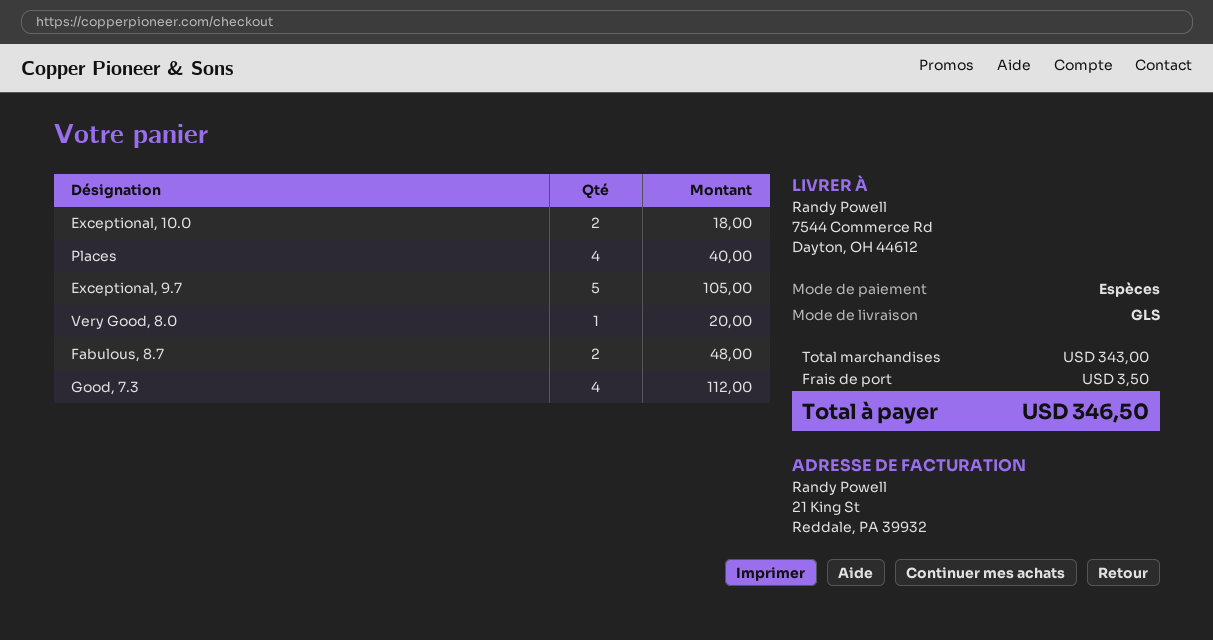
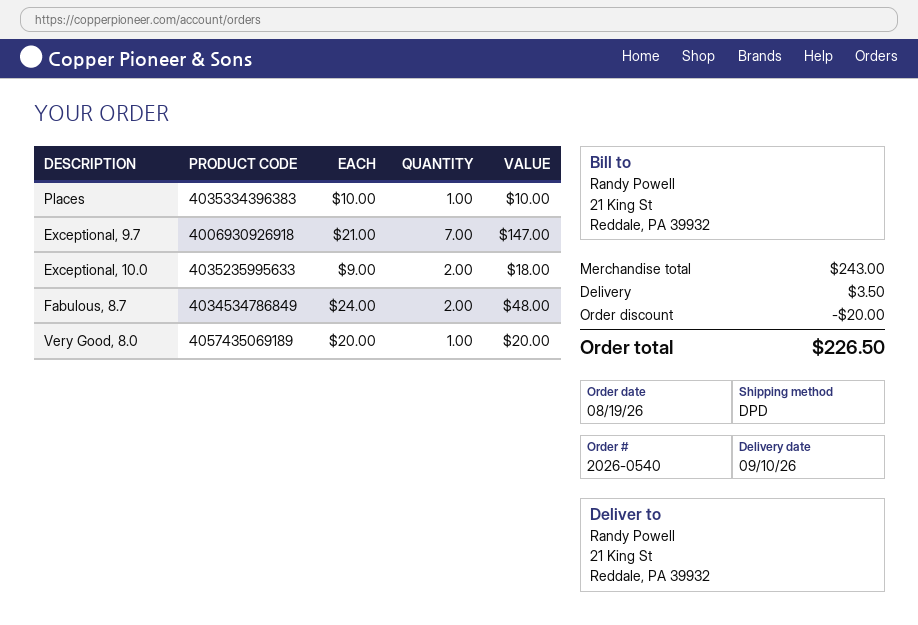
shipping method: GLS -> DPD
ship to: 7544 Commerce Rd, Dayton, OH 44612 -> 21 King St, Reddale, PA 39932
Places: 4 for 40.00 -> 1 for 10.00
Exceptional, 9.7: 5 for 105.00 -> 7 for 147.00
Good, 7.3: 4 for 112.00 -> none
subtotal: 343.00 -> 243.00
discount: none -> 20.00
total: 346.50 -> 226.50

